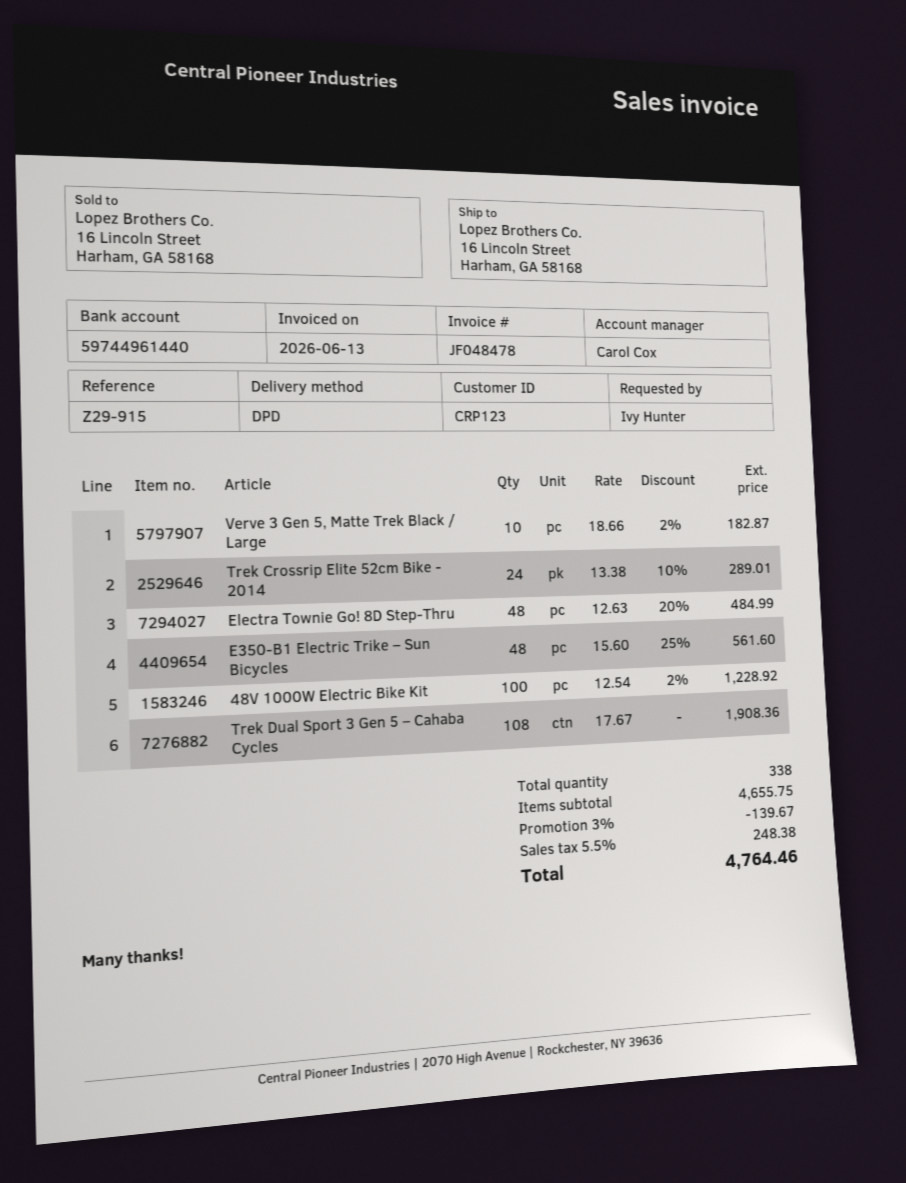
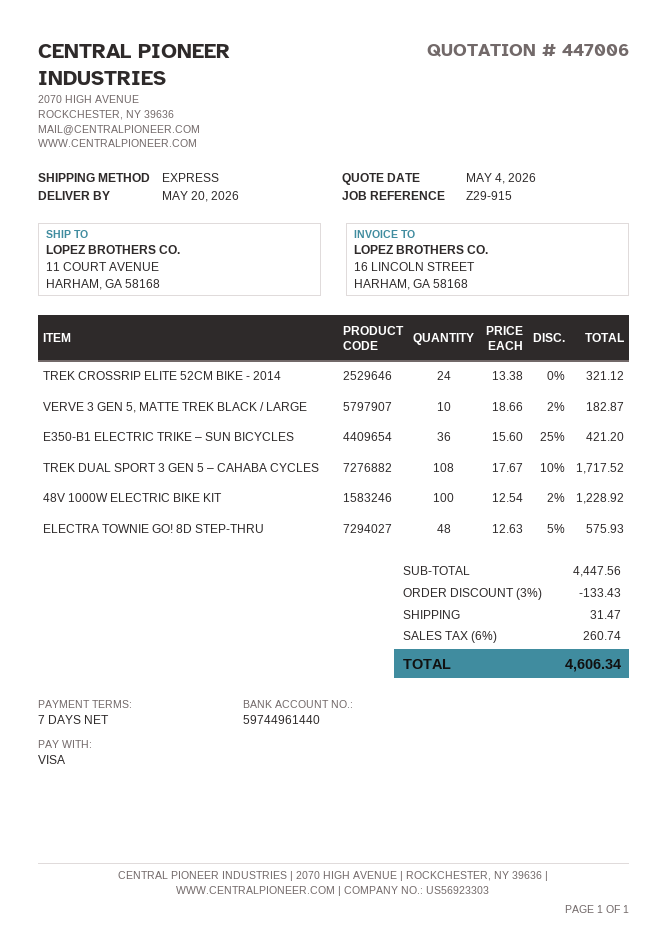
shipping method: DPD -> express
ship to: 16 Lincoln Street, Harham, GA 58168 -> 11 COURT AVENUE, HARHAM, GA 58168
Trek Crossrip Elite 52cm Bike - 2014: 24 x 13.38 - 10% = 289.01 -> 24 x 13.38 = 321.12
Electra Townie Go! 8D Step-Thru: 48 x 12.63 - 20% = 484.99 -> 48 x 12.63 - 5% = 575.93
E350-B1 Electric Trike – Sun Bicycles: 48 x 15.60 - 25% = 561.60 -> 36 x 15.60 - 25% = 421.20
Trek Dual Sport 3 Gen 5 – Cahaba Cycles: 108 x 17.67 = 1908.36 -> 108 x 17.67 - 10% = 1717.52
subtotal: 4655.75 -> 4447.56
discount: 3% = 139.67 -> 3% = 133.43
shipping: none -> 31.47
tax: 5.5% = 248.38 -> 6% = 260.74
total: 4764.46 -> 4606.34

